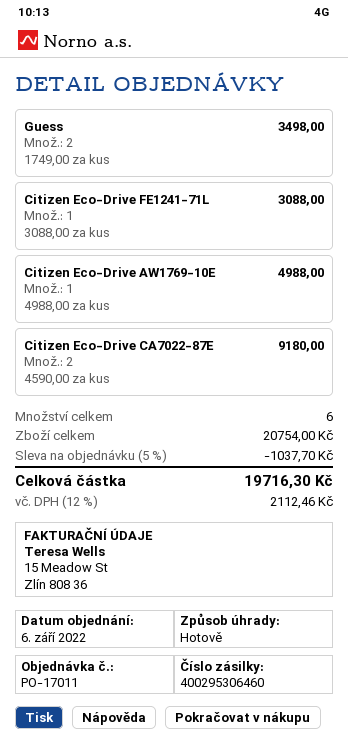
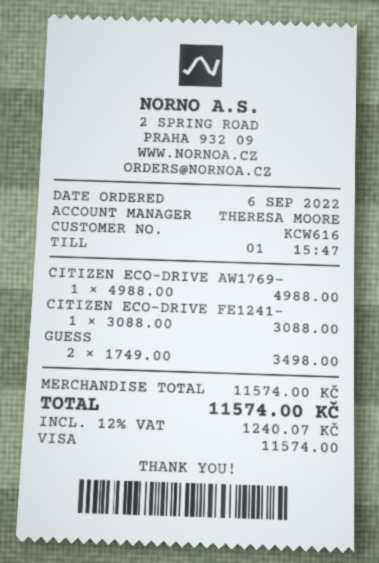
payment method: cash -> Visa
Citizen Eco-Drive CA7022-87E: 2 x 4590.00 = 9180.00 -> none
subtotal: 20754.00 -> 11574.00
discount: 5% = 1037.70 -> none
tax: 12% = 2112.46 -> 12% = 1240.07
total: 19716.30 -> 11574.00

